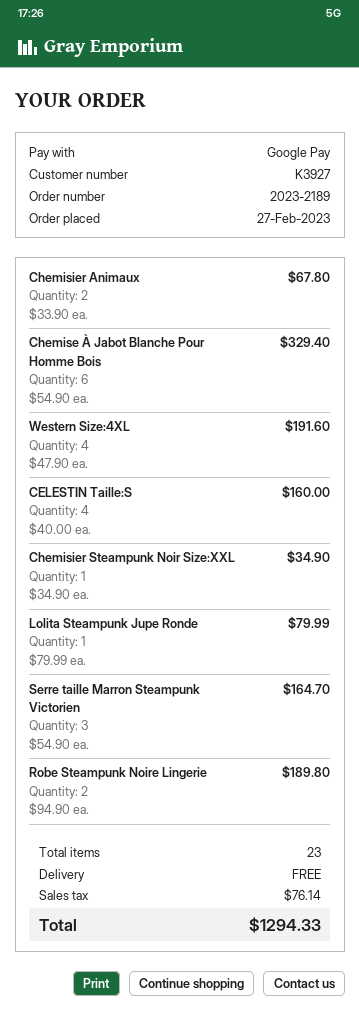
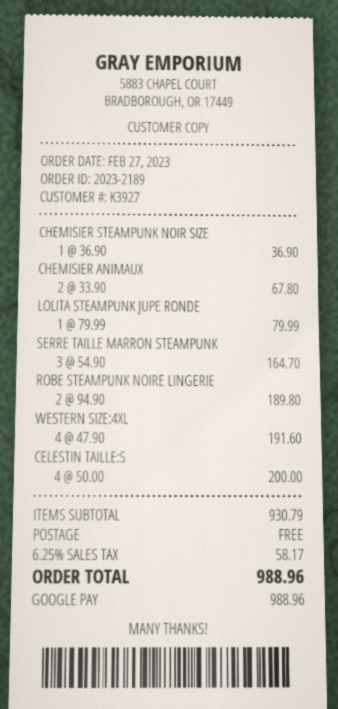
Chemise À Jabot Blanche Pour Homme Bois: 6 x 54.90 = 329.40 -> none
CELESTIN Taille:S: 4 x 40.00 = 160.00 -> 4 x 50.00 = 200.00
Chemisier Steampunk Noir Size:XXL: 1 x 34.90 = 34.90 -> 1 x 36.90 = 36.90
tax: 76.14 -> 58.17
total: 1294.33 -> 988.96

